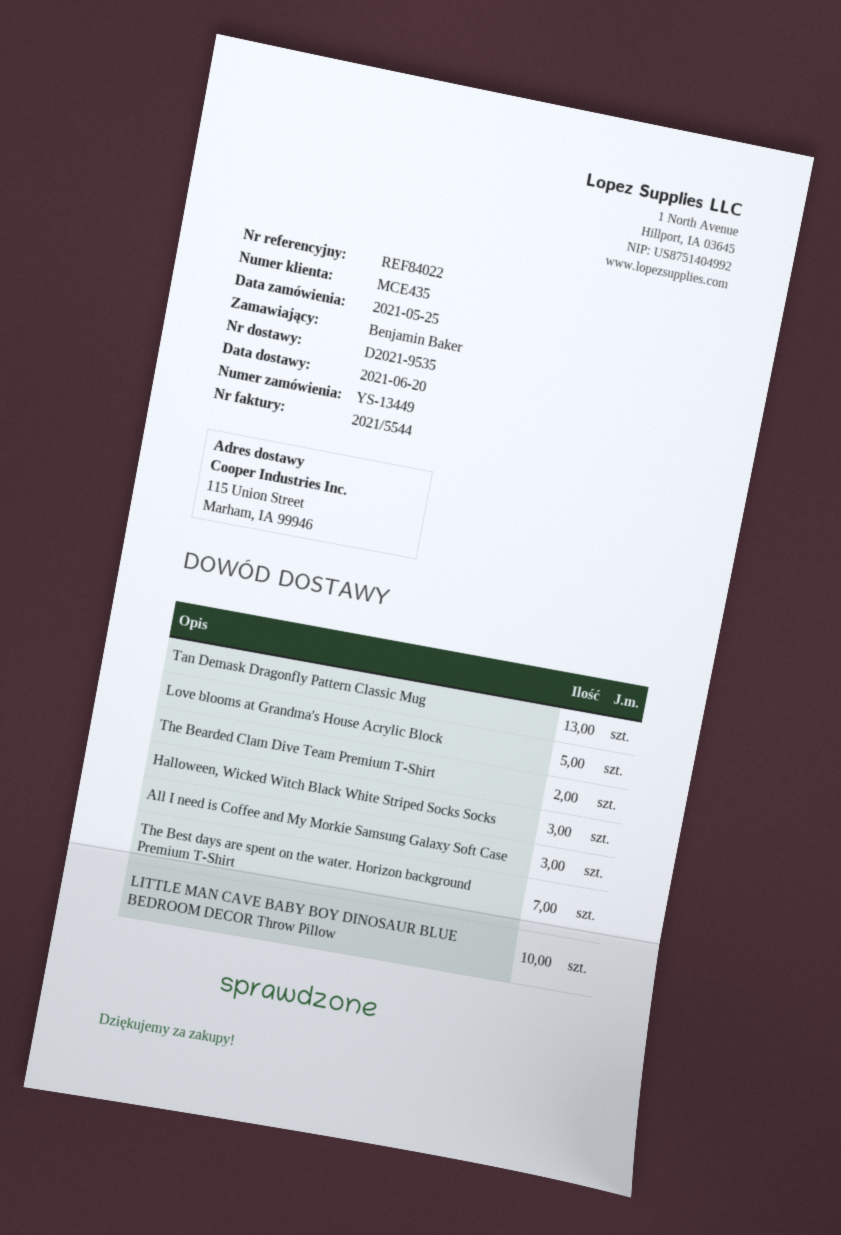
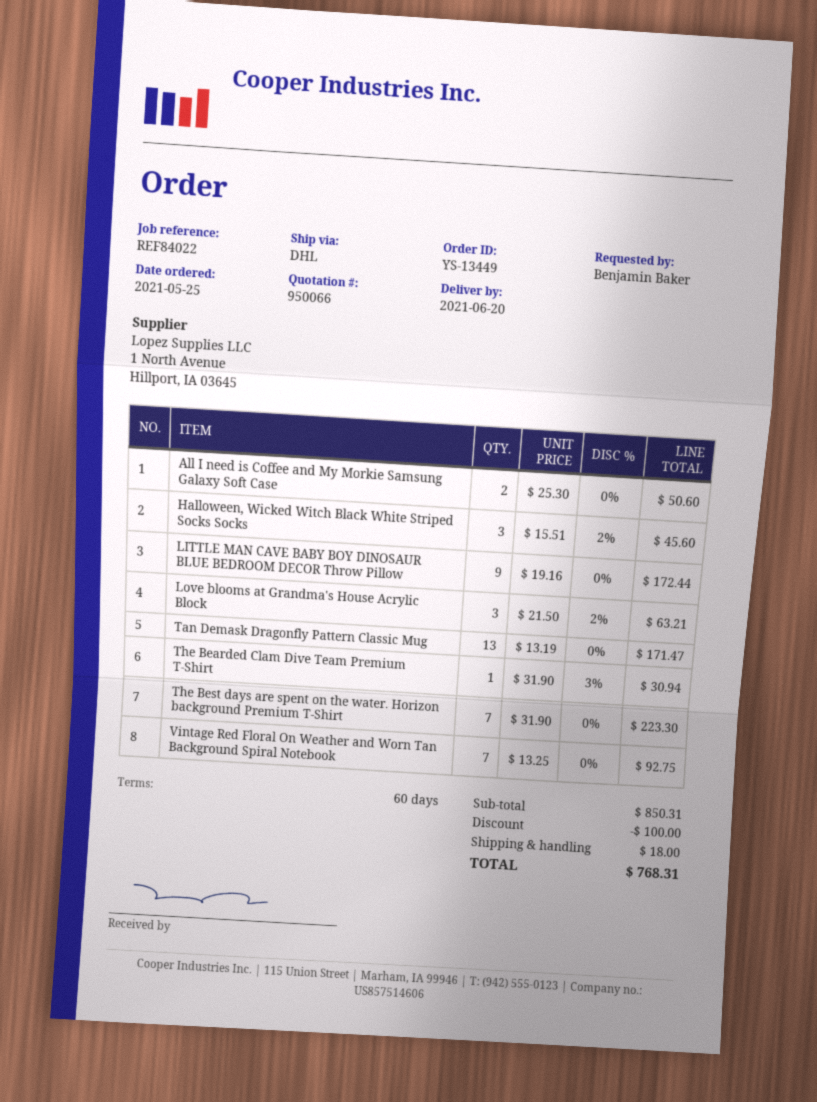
Love blooms at Grandma's House Acrylic Block: 5 -> 3
The Bearded Clam Dive Team Premium T-Shirt: 2 -> 1
All I need is Coffee and My Morkie Samsung Galaxy Soft Case: 3 -> 2
LITTLE MAN CAVE BABY BOY DINOSAUR BLUE BEDROOM DECOR Throw Pillow: 10 -> 9
Vintage Red Floral On Weather and Worn Tan Background Spiral Notebook: none -> 7

